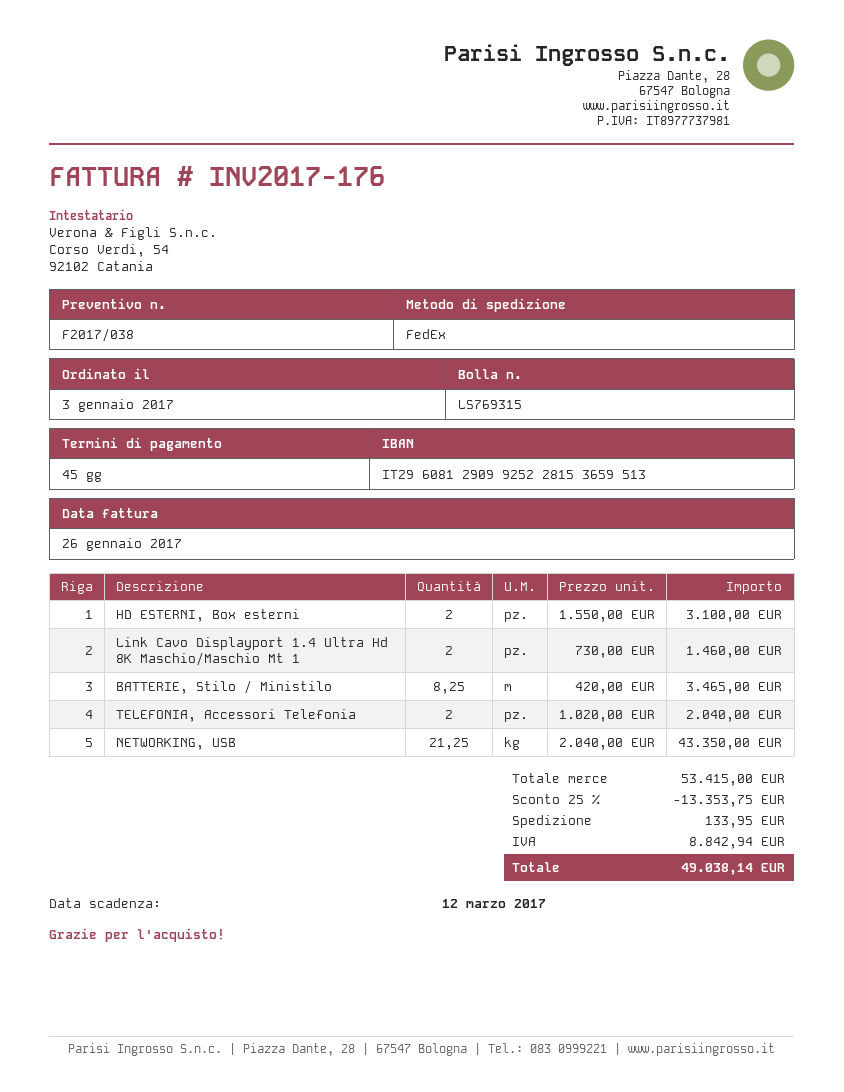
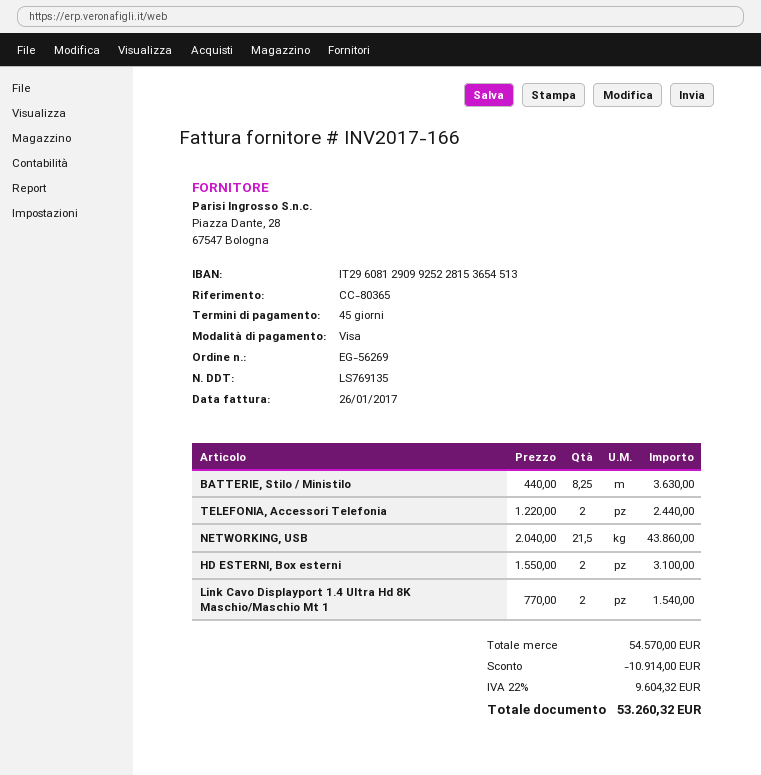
delivery note number: LS769315 -> LS769135
invoice number: INV2017-176 -> INV2017-166
bank account: IT2960812909925228153659513 -> IT2960812909925228153654513
Link Cavo Displayport 1.4 Ultra Hd 8K Maschio/Maschio Mt 1: 2 x 730.00 = 1460.00 -> 2 x 770.00 = 1540.00
BATTERIE, Stilo / Ministilo: 8.25 x 420.00 = 3465.00 -> 8.25 x 440.00 = 3630.00
TELEFONIA, Accessori Telefonia: 2 x 1020.00 = 2040.00 -> 2 x 1220.00 = 2440.00
NETWORKING, USB: 21.25 x 2040.00 = 43350.00 -> 21.5 x 2040.00 = 43860.00
subtotal: 53415.00 -> 54570.00
discount: 13353.75 -> 10914.00
shipping: 133.95 -> none
tax: 8842.94 -> 9604.32
total: 49038.14 -> 53260.32

